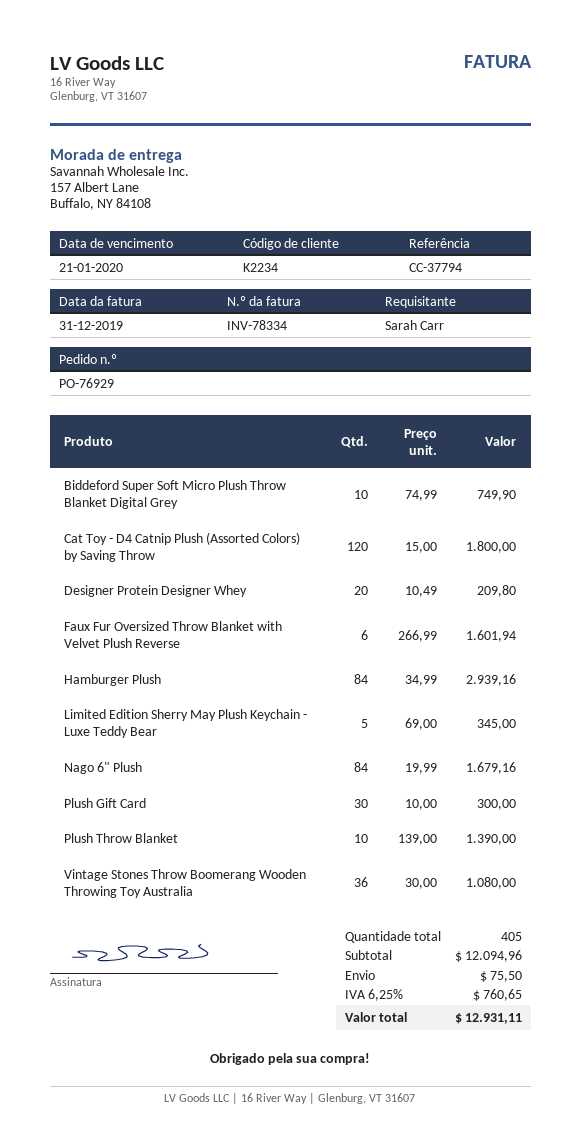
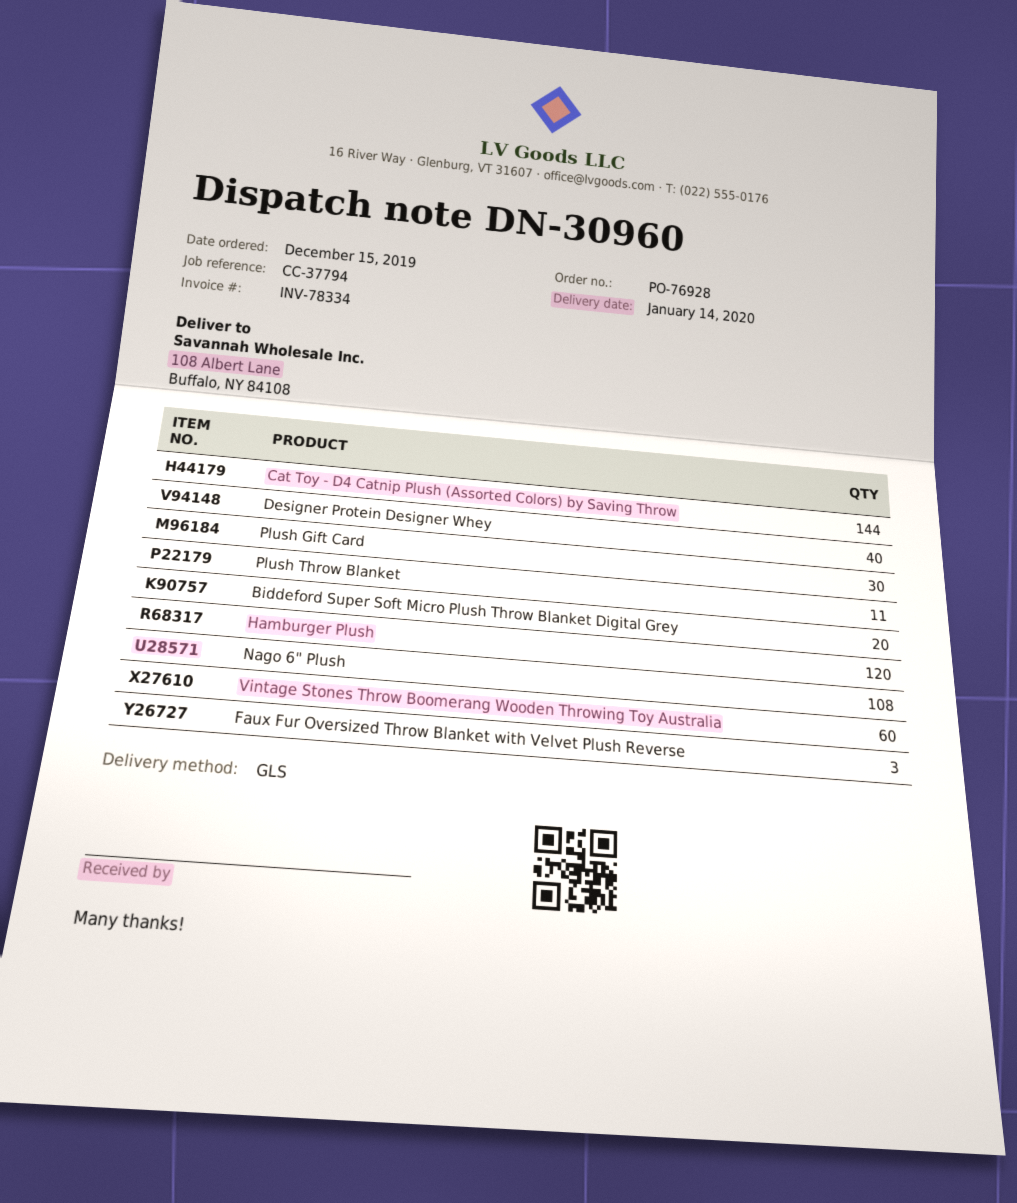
order number: PO-76929 -> PO-76928
ship to: 157 Albert Lane, Buffalo, NY 84108 -> 108 Albert Lane, Buffalo, NY 84108
Biddeford Super Soft Micro Plush Throw Blanket Digital Grey: 10 -> 20
Cat Toy - D4 Catnip Plush (Assorted Colors) by Saving Throw: 120 -> 144
Designer Protein Designer Whey: 20 -> 40
Faux Fur Oversized Throw Blanket with Velvet Plush Reverse: 6 -> 3
Hamburger Plush: 84 -> 120
Limited Edition Sherry May Plush Keychain - Luxe Teddy Bear: 5 -> none
Nago 6" Plush: 84 -> 108
Plush Throw Blanket: 10 -> 11
Vintage Stones Throw Boomerang Wooden Throwing Toy Australia: 36 -> 60

